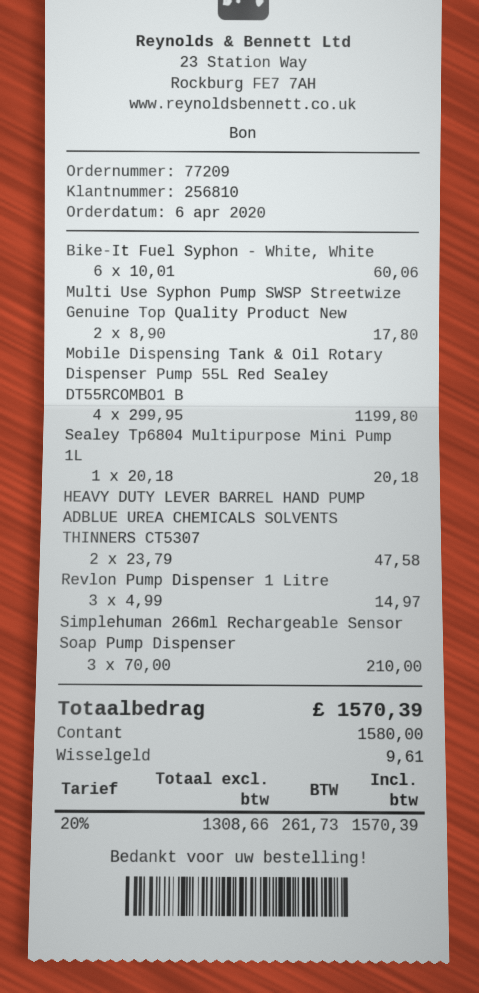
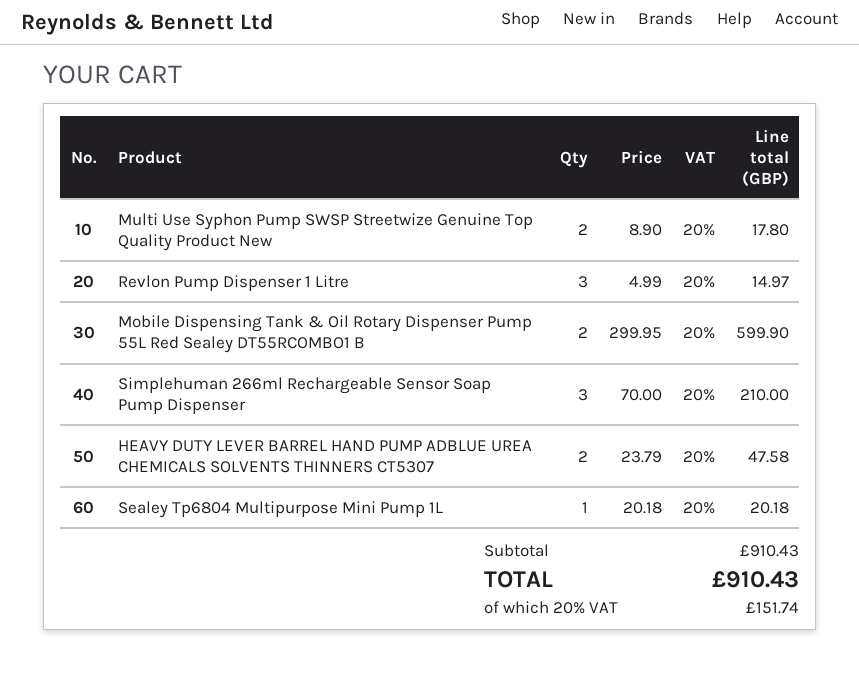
Bike-It Fuel Syphon - White, White: 6 x 10.01 = 60.06 -> none
Mobile Dispensing Tank & Oil Rotary Dispenser Pump 55L Red Sealey DT55RCOMBO1 B: 4 x 299.95 = 1199.80 -> 2 x 299.95 = 599.90
tax: 20% = 261.73 -> 20% = 151.74
total: 1570.39 -> 910.43

